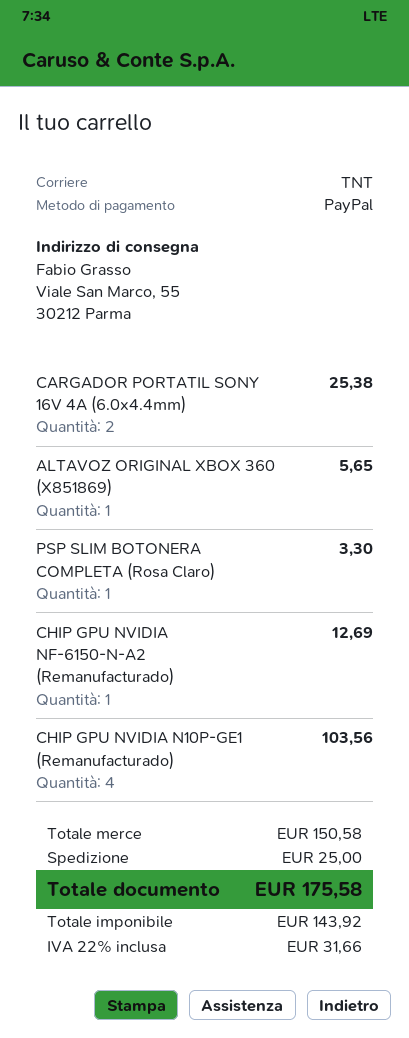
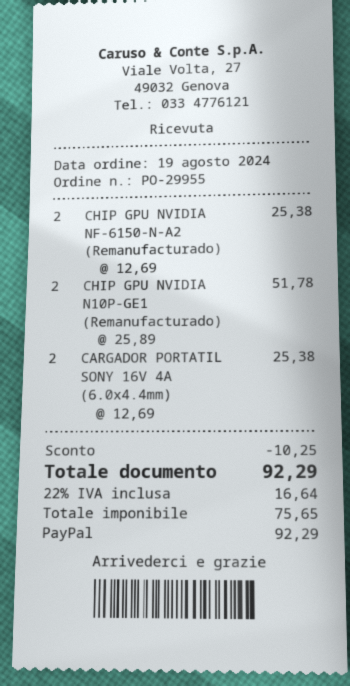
ALTAVOZ ORIGINAL XBOX 360 (X851869): 1 for 5.65 -> none
PSP SLIM BOTONERA COMPLETA (Rosa Claro): 1 for 3.30 -> none
CHIP GPU NVIDIA NF-6150-N-A2 (Remanufacturado): 1 for 12.69 -> 2 for 25.38
CHIP GPU NVIDIA N10P-GE1 (Remanufacturado): 4 for 103.56 -> 2 for 51.78
discount: none -> 10.25
shipping: 25.00 -> none
net: 143.92 -> 75.65
tax: 22% = 31.66 -> 22% = 16.64
total: 175.58 -> 92.29

